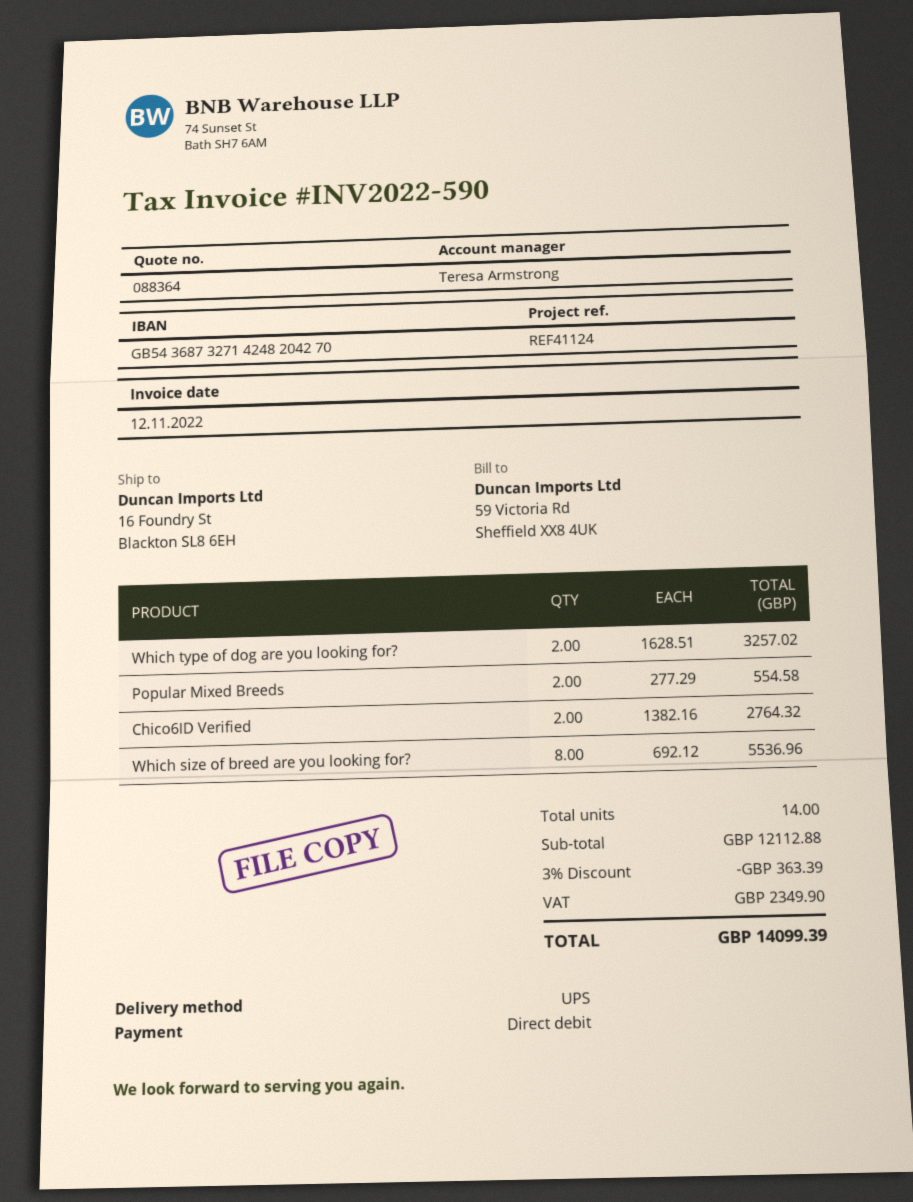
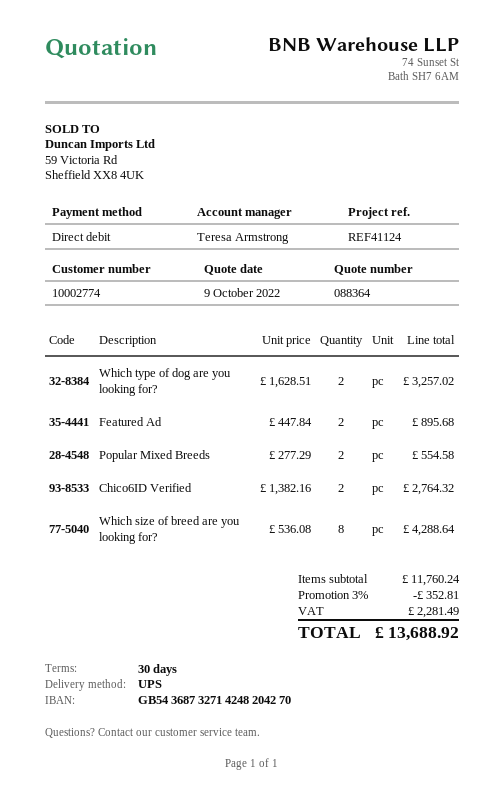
Which size of breed are you looking for?: 8 x 692.12 = 5536.96 -> 8 x 536.08 = 4288.64
Featured Ad: none -> 2 x 447.84 = 895.68
subtotal: 12112.88 -> 11760.24
discount: 3% = 363.39 -> 3% = 352.81
tax: 2349.90 -> 2281.49
total: 14099.39 -> 13688.92

